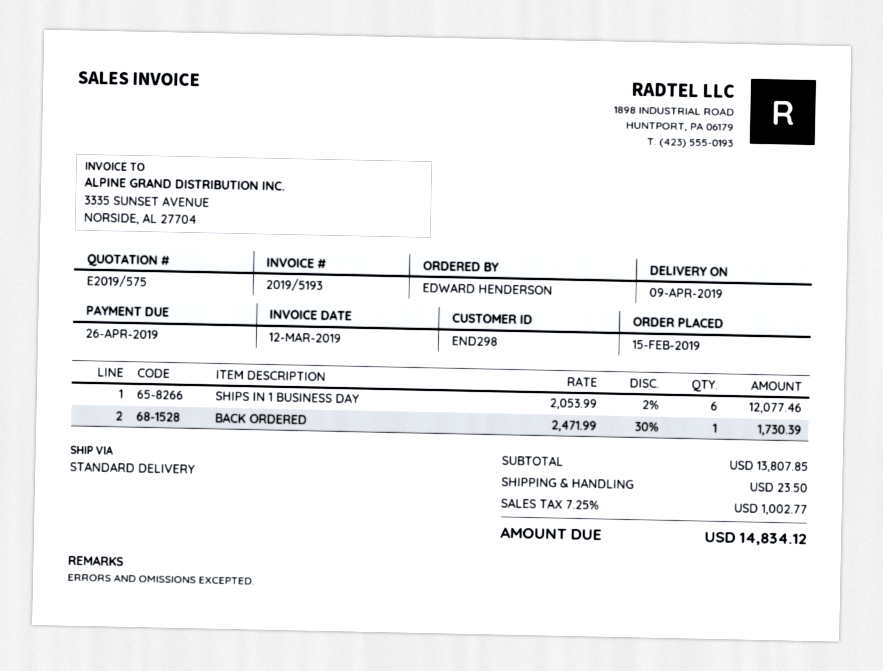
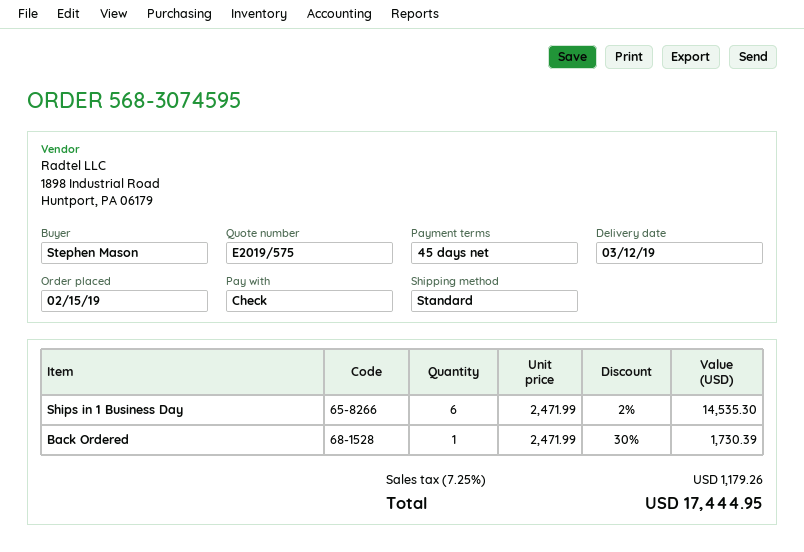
delivery date: 2019-04-09 -> 2019-03-12
ordered by: EDWARD HENDERSON -> Stephen Mason
SHIPS IN 1 BUSINESS DAY: 6 x 2053.99 - 2% = 12077.46 -> 6 x 2471.99 - 2% = 14535.30
shipping: 23.50 -> none
tax: 7.25% = 1002.77 -> 7.25% = 1179.26
total: 14834.12 -> 17444.95

